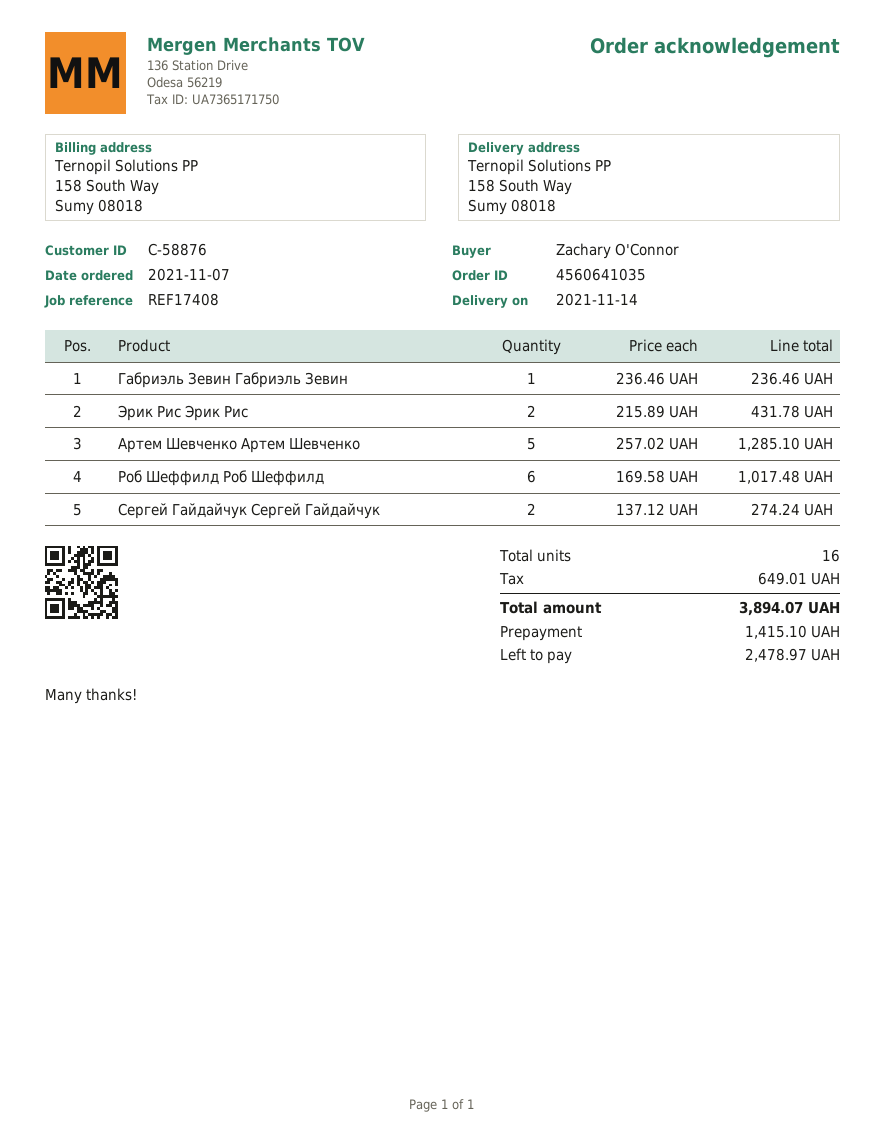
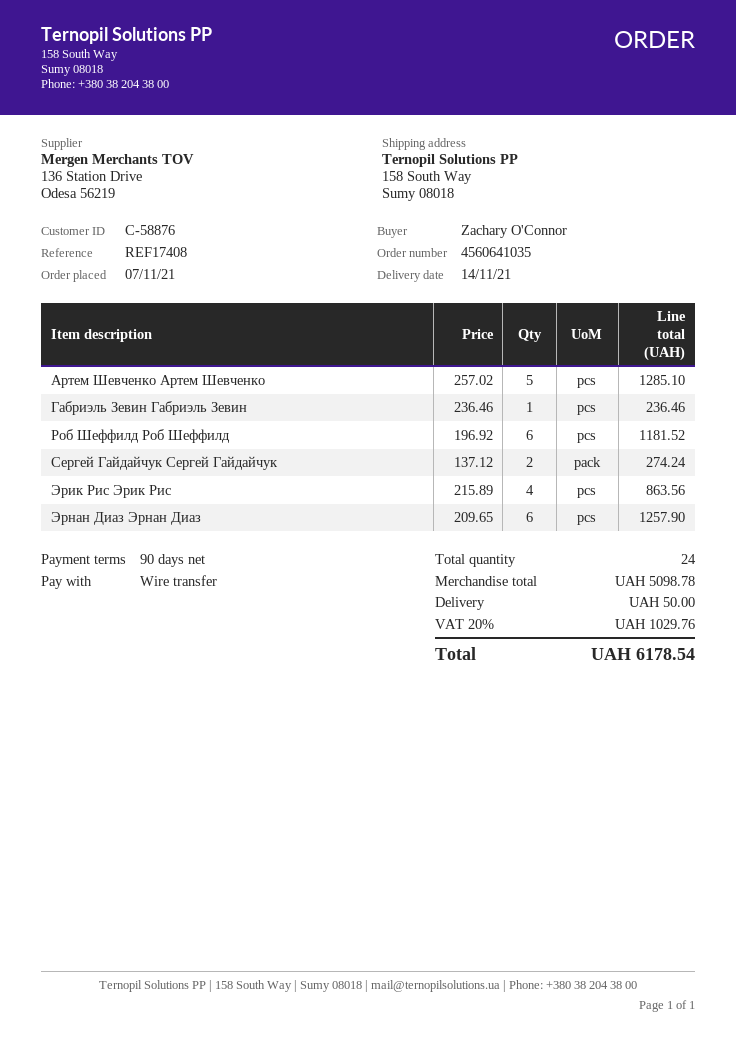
Эрик Рис Эрик Рис: 2 x 215.89 = 431.78 -> 4 x 215.89 = 863.56
Роб Шеффилд Роб Шеффилд: 6 x 169.58 = 1017.48 -> 6 x 196.92 = 1181.52
Эрнан Диаз Эрнан Диаз: none -> 6 x 209.65 = 1257.90
total quantity: 16 -> 24
shipping: none -> 50.00
tax: 649.01 -> 1029.76
total: 3894.07 -> 6178.54

